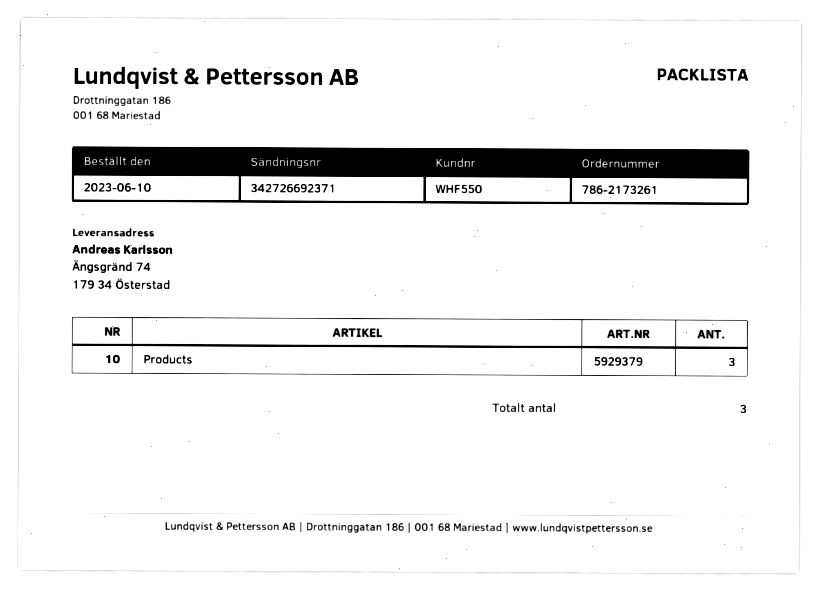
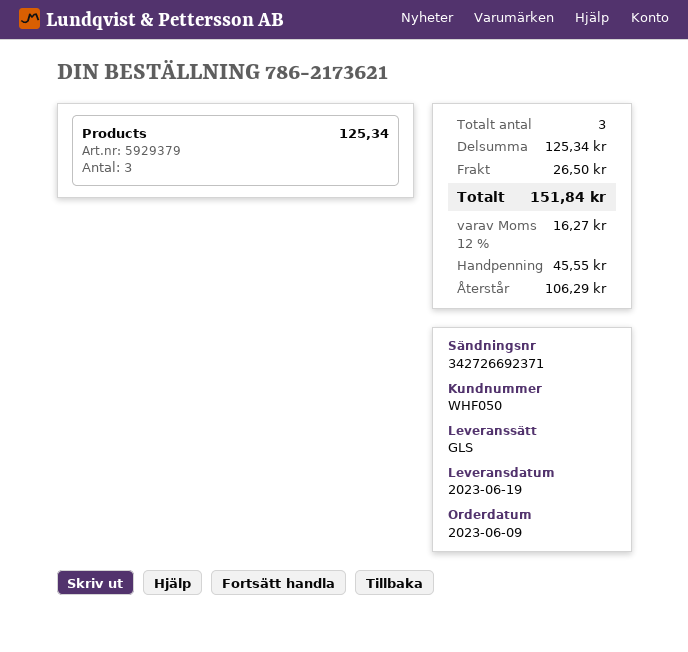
order number: 786-2173261 -> 786-2173621
order date: 2023-06-10 -> 2023-06-09
customer number: WHF550 -> WHF050

